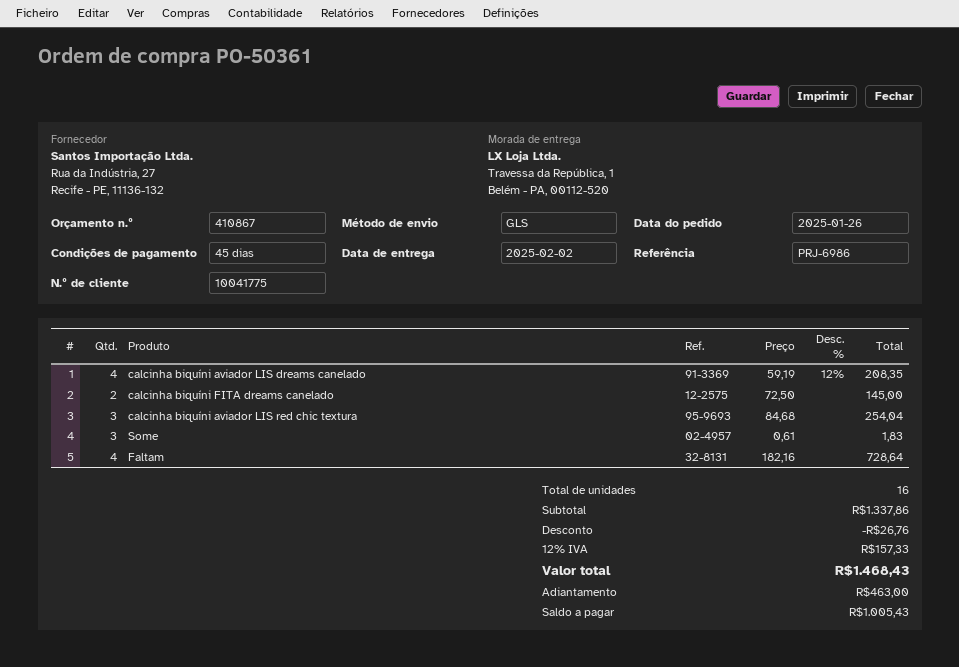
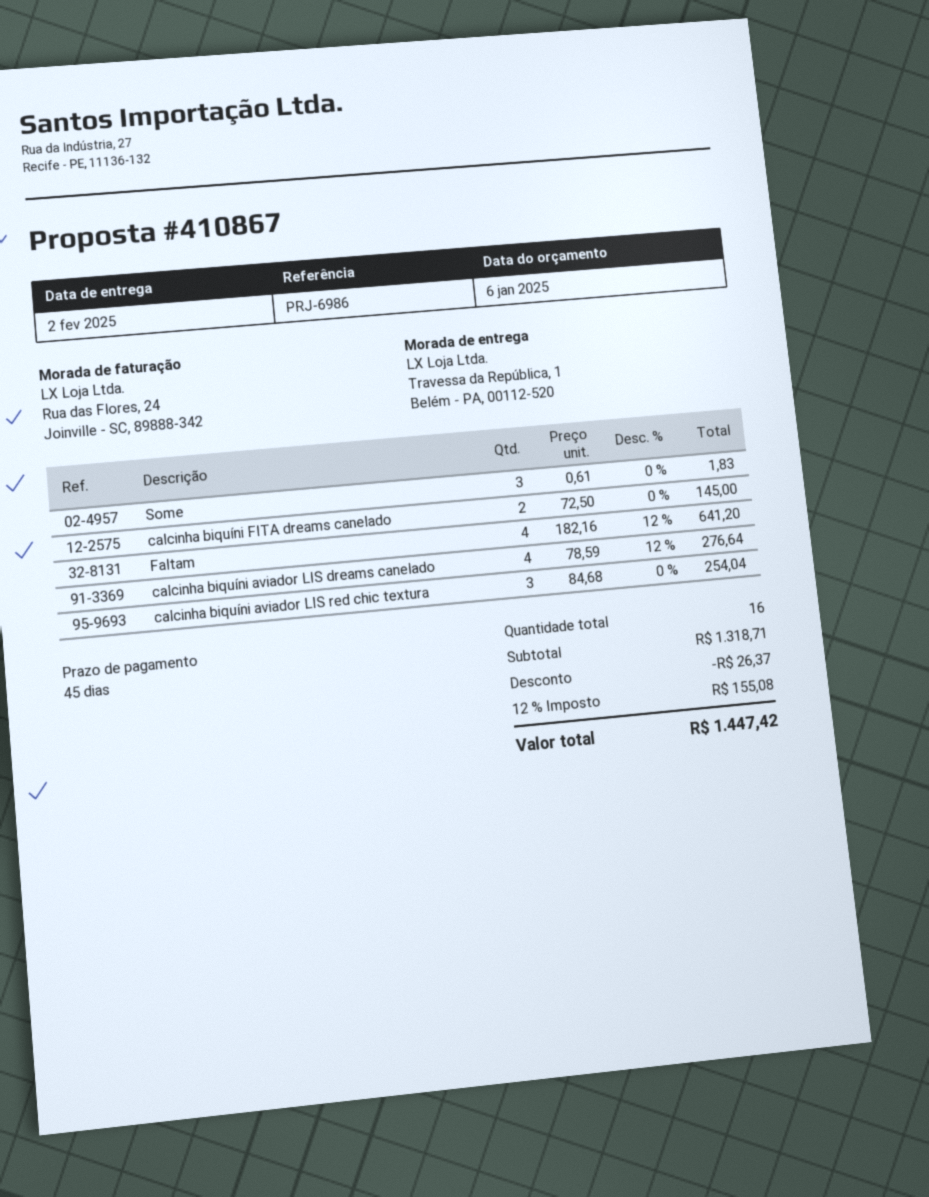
calcinha biquíni aviador LIS dreams canelado: 4 x 59.19 - 12% = 208.35 -> 4 x 78.59 - 12% = 276.64
Faltam: 4 x 182.16 = 728.64 -> 4 x 182.16 - 12% = 641.20
subtotal: 1337.86 -> 1318.71
discount: 26.76 -> 26.37
tax: 12% = 157.33 -> 12% = 155.08
total: 1468.43 -> 1447.42

